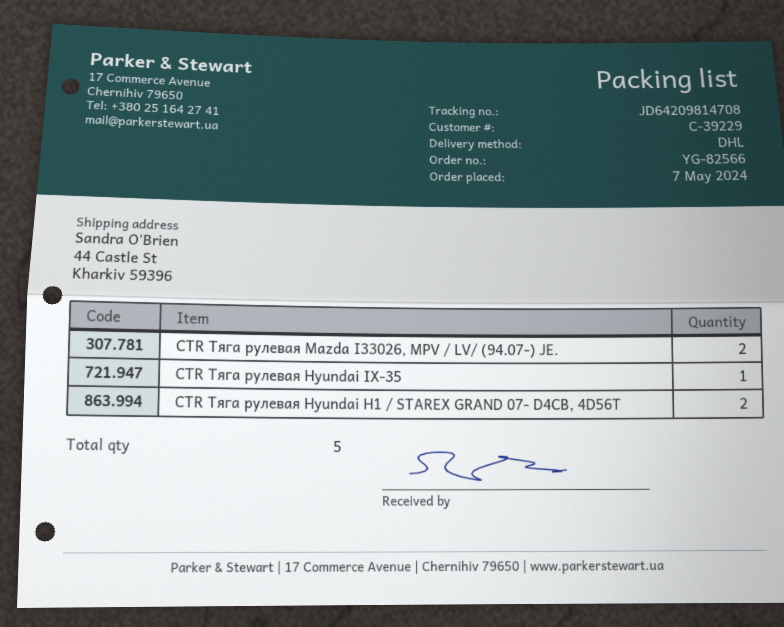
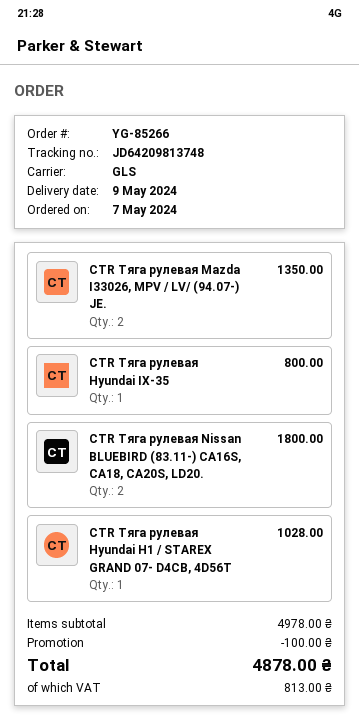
order number: YG-82566 -> YG-85266
shipping method: DHL -> GLS
tracking number: JD64209814708 -> JD64209813748
CTR Тяга рулевая Hyundai H1 / STAREX GRAND 07- D4CB, 4D56T: 2 -> 1
CTR Тяга рулевая Nissan BLUEBIRD (83.11-) CA16S, CA18, CA20S, LD20.: none -> 2

